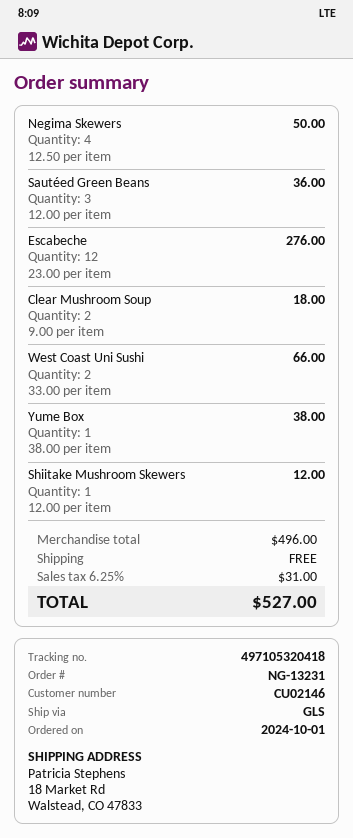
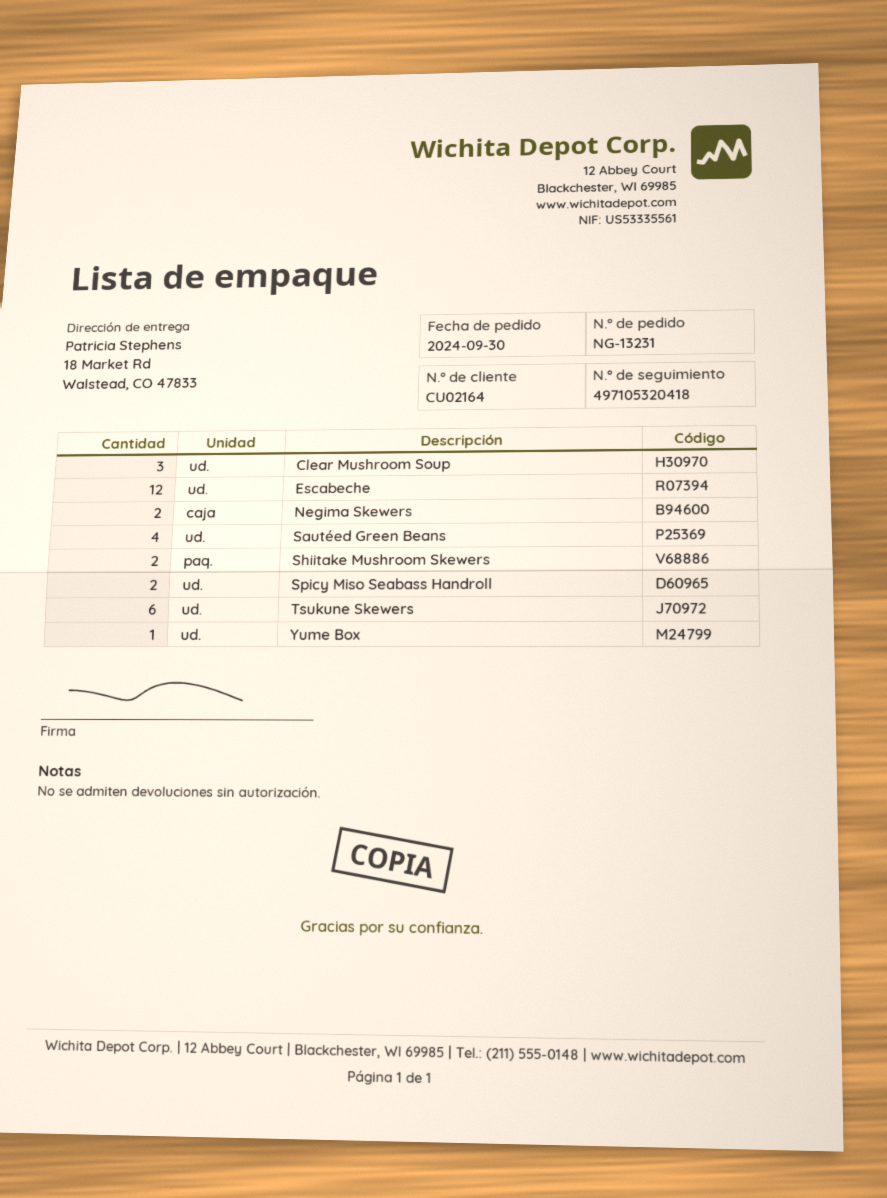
order date: 2024-10-01 -> 2024-09-30
customer number: CU02146 -> CU02164
Negima Skewers: 4 -> 2
Sautéed Green Beans: 3 -> 4
Clear Mushroom Soup: 2 -> 3
West Coast Uni Sushi: 2 -> none
Shiitake Mushroom Skewers: 1 -> 2
Spicy Miso Seabass Handroll: none -> 2
Tsukune Skewers: none -> 6

